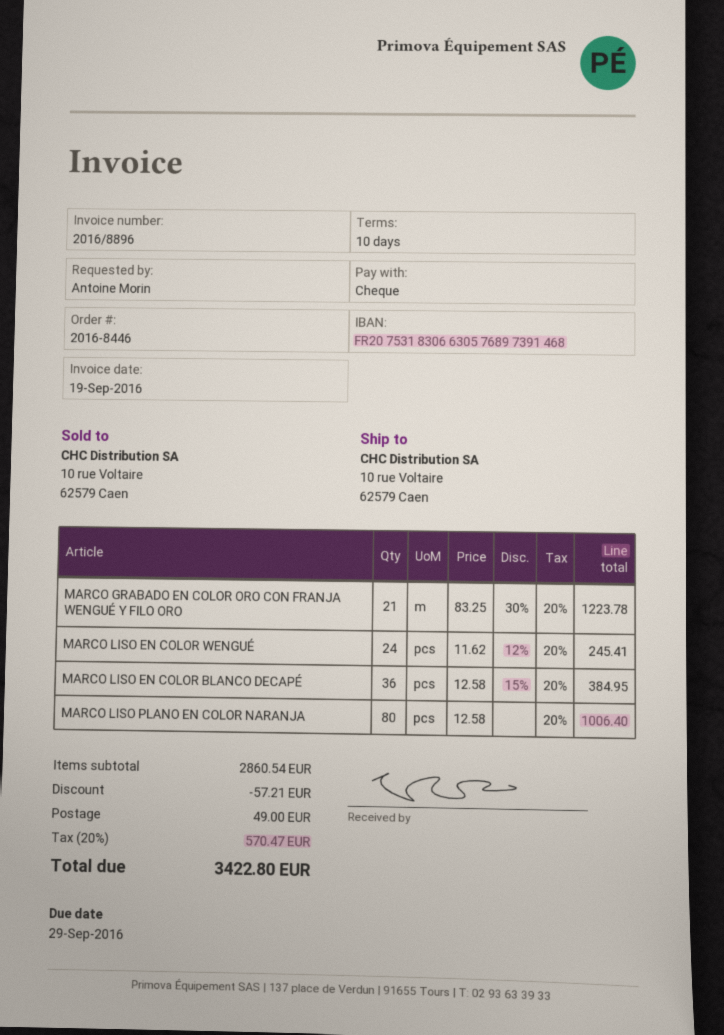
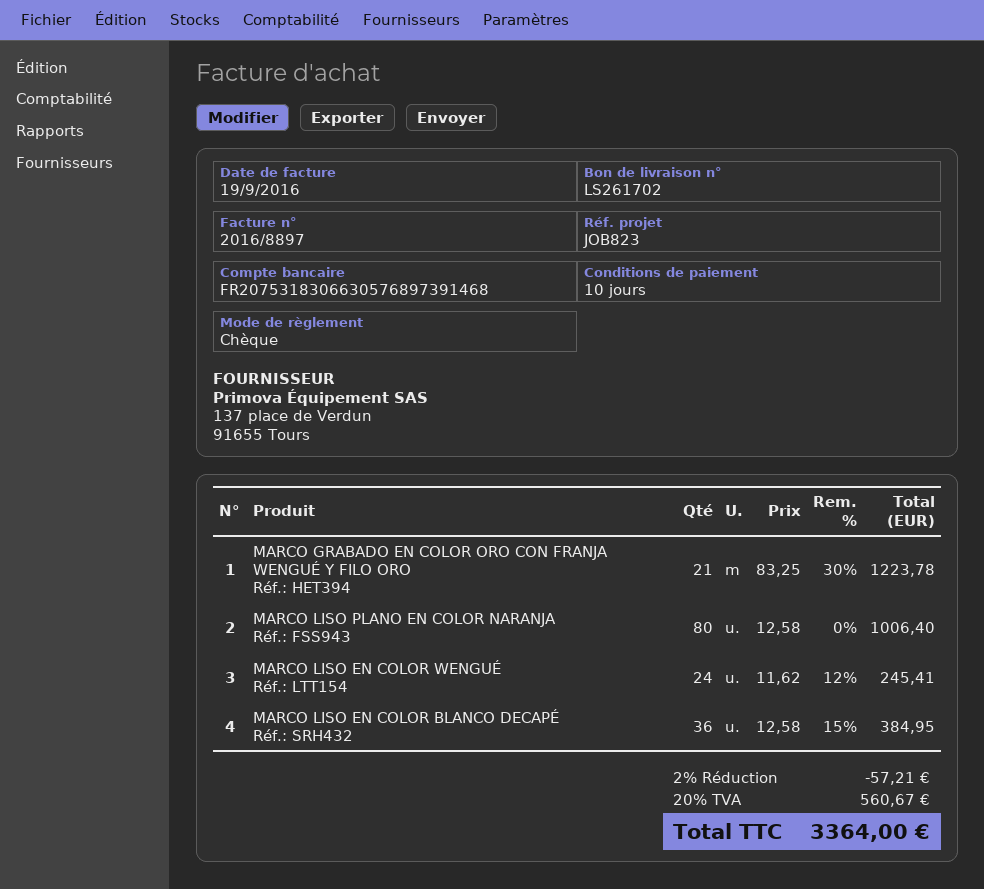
invoice number: 2016/8896 -> 2016/8897
shipping: 49.00 -> none
tax: 20% = 570.47 -> 20% = 560.67
total: 3422.80 -> 3364.00

